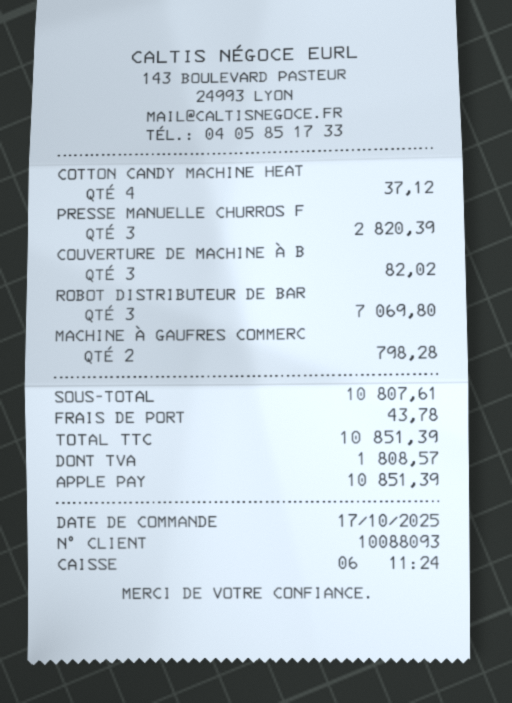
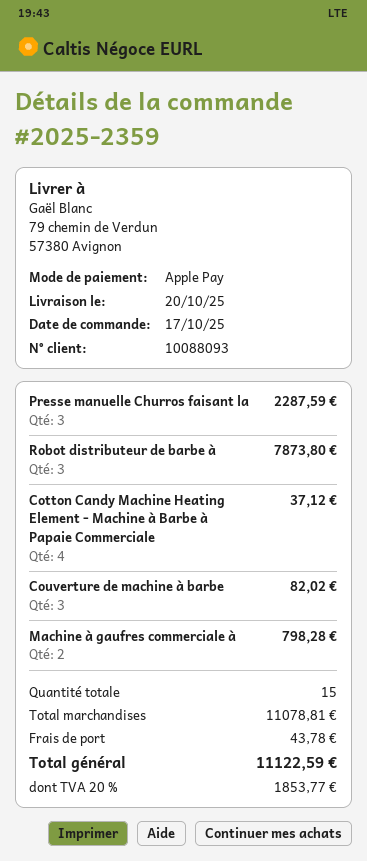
PRESSE MANUELLE CHURROS F: 3 for 2820.39 -> 3 for 2287.59
ROBOT DISTRIBUTEUR DE BAR: 3 for 7069.80 -> 3 for 7873.80
subtotal: 10807.61 -> 11078.81
tax: 1808.57 -> 1853.77
total: 10851.39 -> 11122.59

